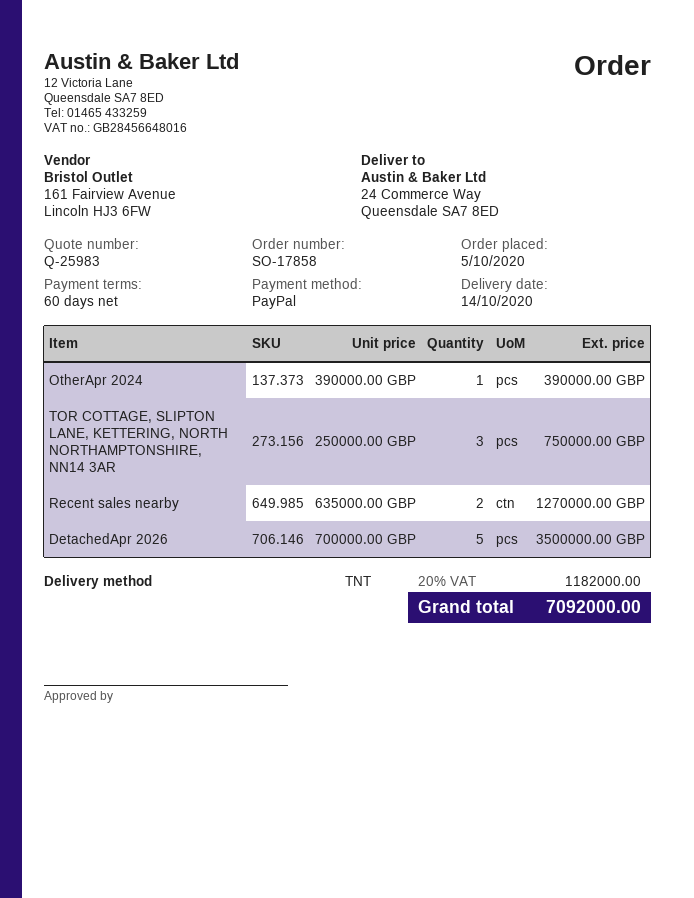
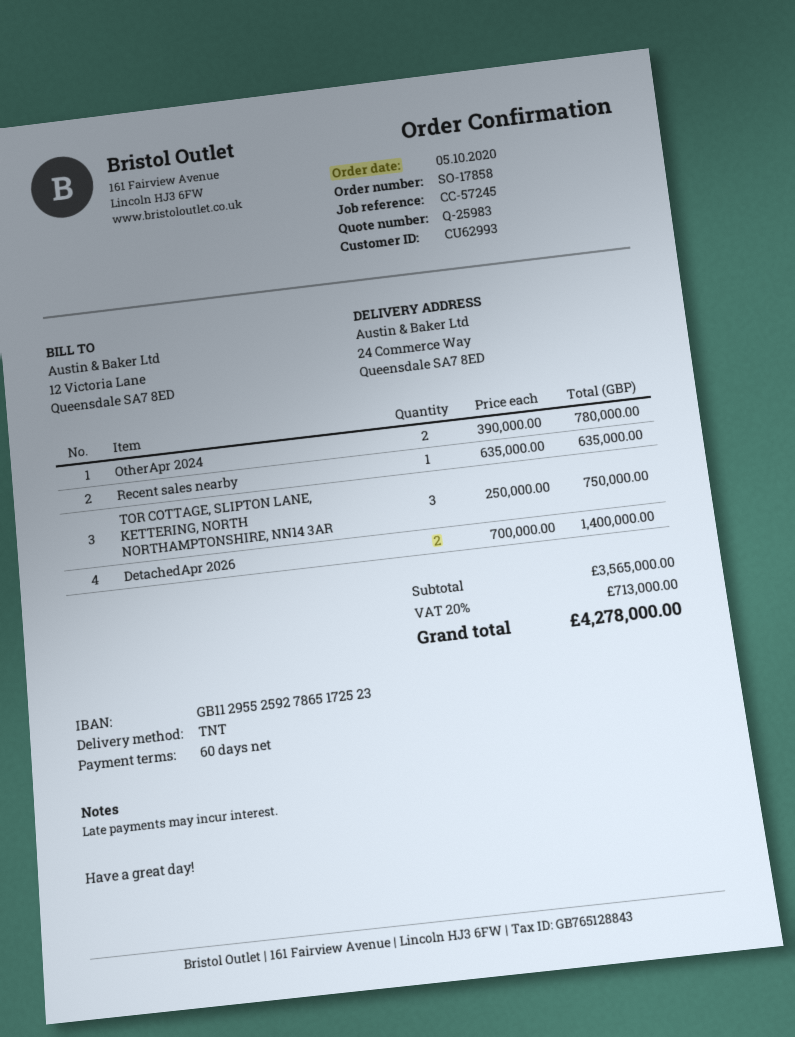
OtherApr 2024: 1 x 390000.00 = 390000.00 -> 2 x 390000.00 = 780000.00
Recent sales nearby: 2 x 635000.00 = 1270000.00 -> 1 x 635000.00 = 635000.00
DetachedApr 2026: 5 x 700000.00 = 3500000.00 -> 2 x 700000.00 = 1400000.00
tax: 20% = 1182000.00 -> 20% = 713000.00
total: 7092000.00 -> 4278000.00

